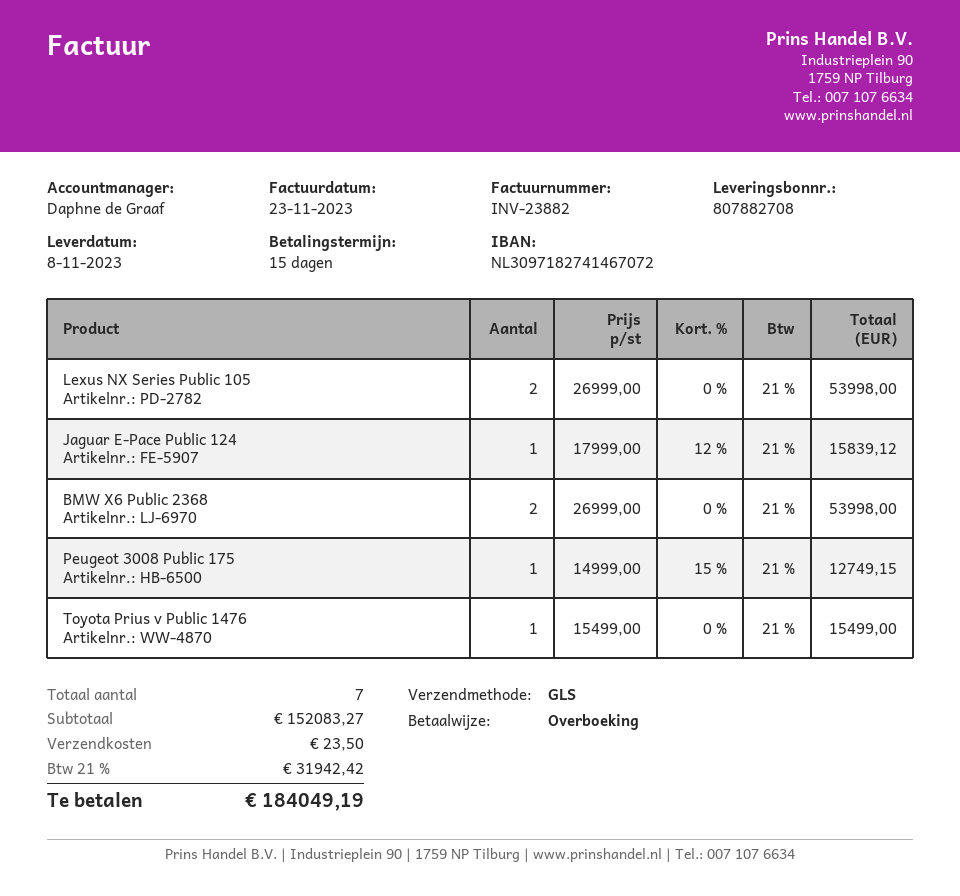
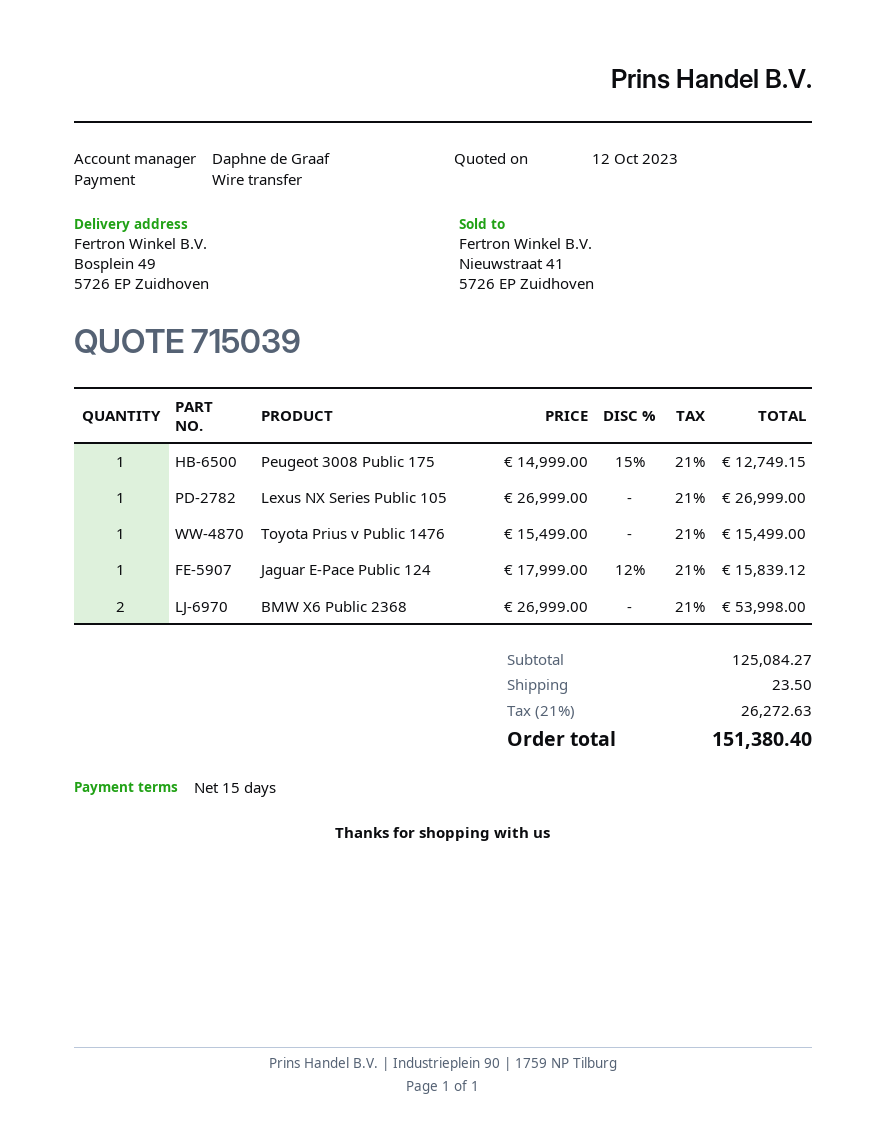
Lexus NX Series Public 105: 2 x 26999.00 = 53998.00 -> 1 x 26999.00 = 26999.00
subtotal: 152083.27 -> 125084.27
tax: 21% = 31942.42 -> 21% = 26272.63
total: 184049.19 -> 151380.40

